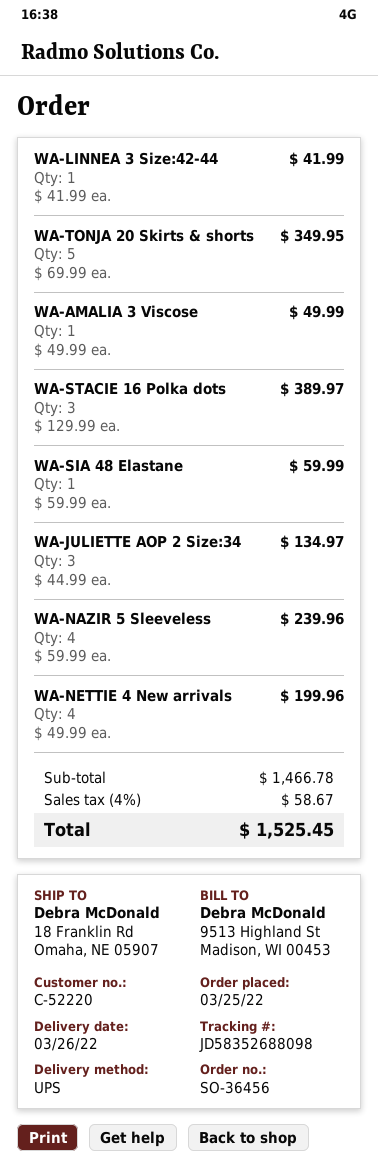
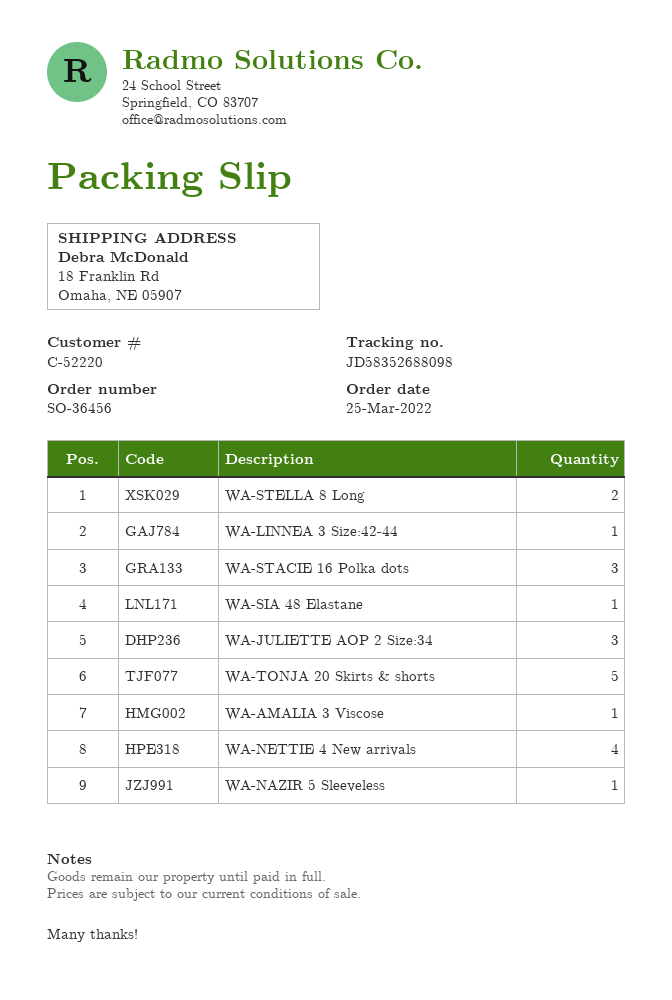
WA-NAZIR 5 Sleeveless: 4 -> 1
WA-STELLA 8 Long: none -> 2

